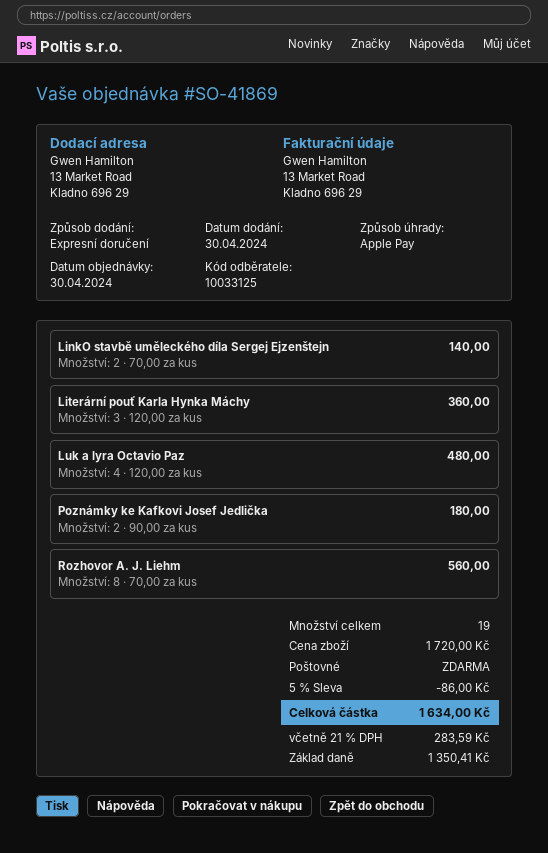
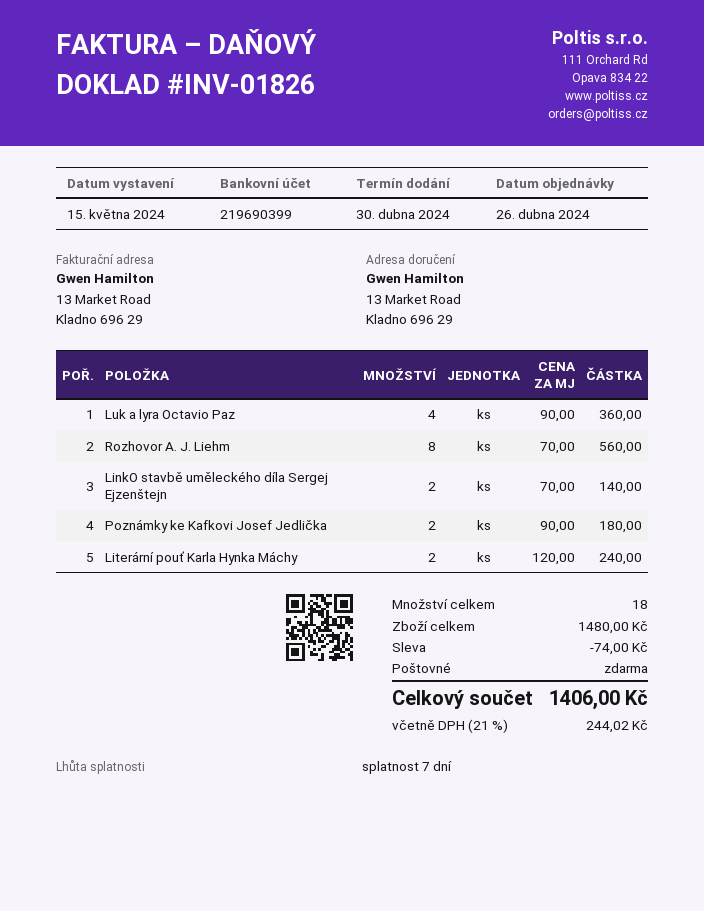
order date: 2024-04-30 -> 2024-04-26
Literární pouť Karla Hynka Máchy: 3 x 120.00 = 360.00 -> 2 x 120.00 = 240.00
Luk a lyra Octavio Paz: 4 x 120.00 = 480.00 -> 4 x 90.00 = 360.00
total quantity: 19 -> 18
subtotal: 1720.00 -> 1480.00
discount: 86.00 -> 74.00
tax: 21% = 283.59 -> 21% = 244.02
total: 1634.00 -> 1406.00

